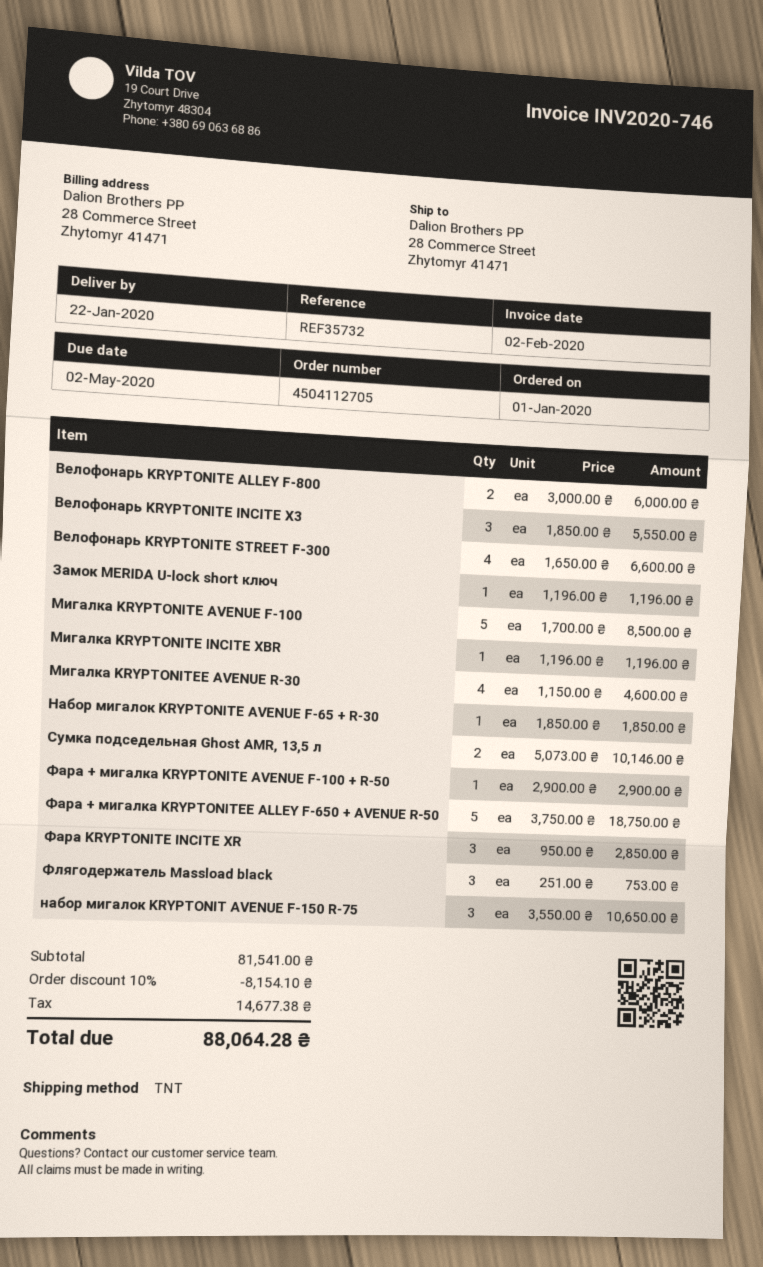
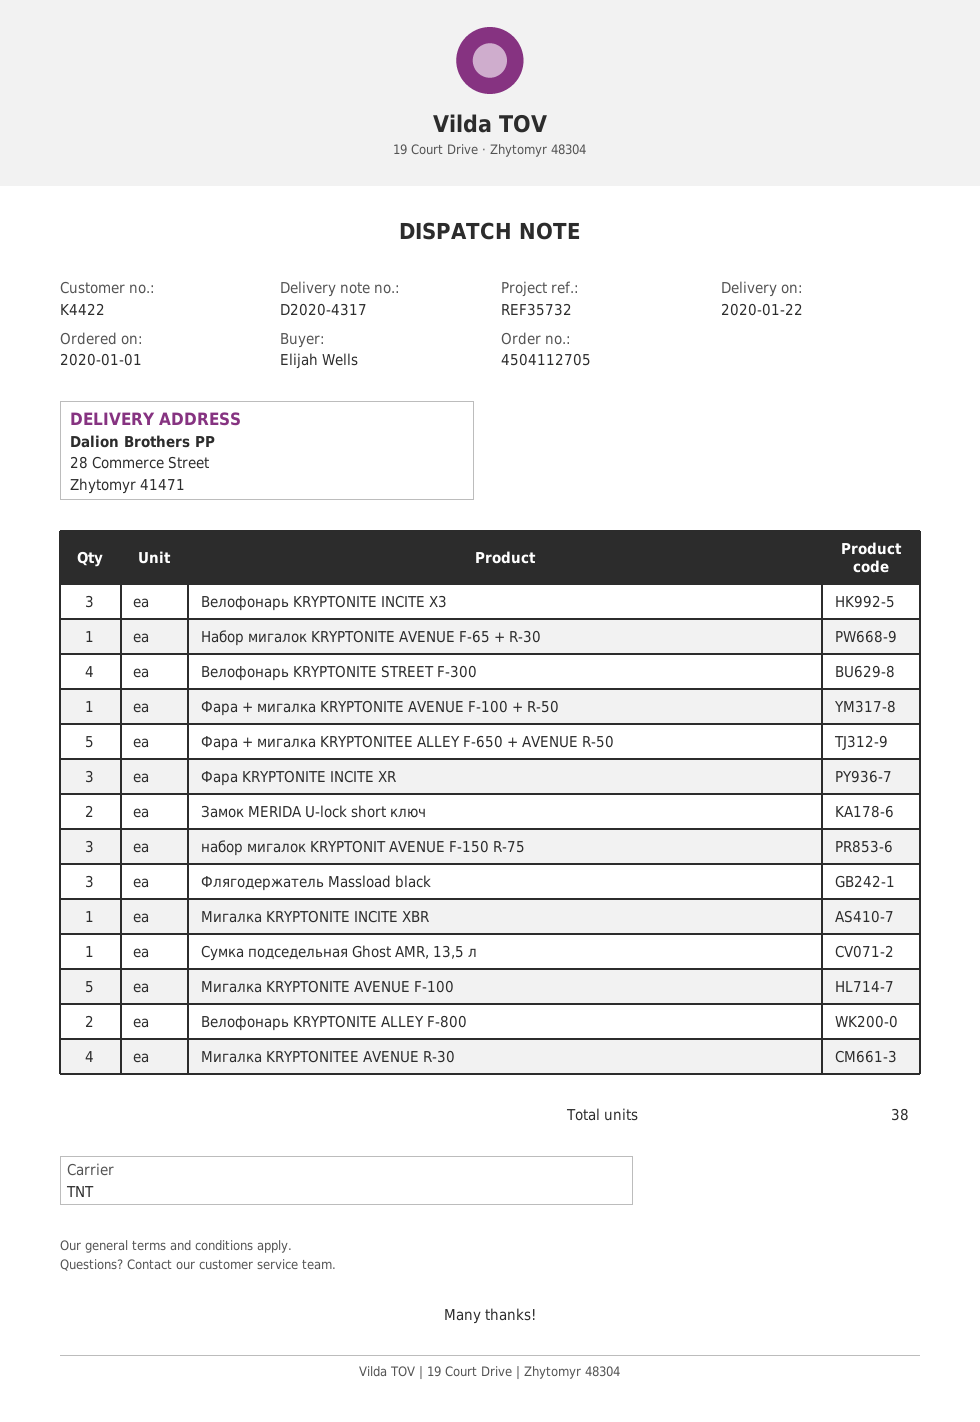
Замок MERIDA U-lock short ключ: 1 -> 2
Сумка подседельная Ghost AMR, 13,5 л: 2 -> 1

